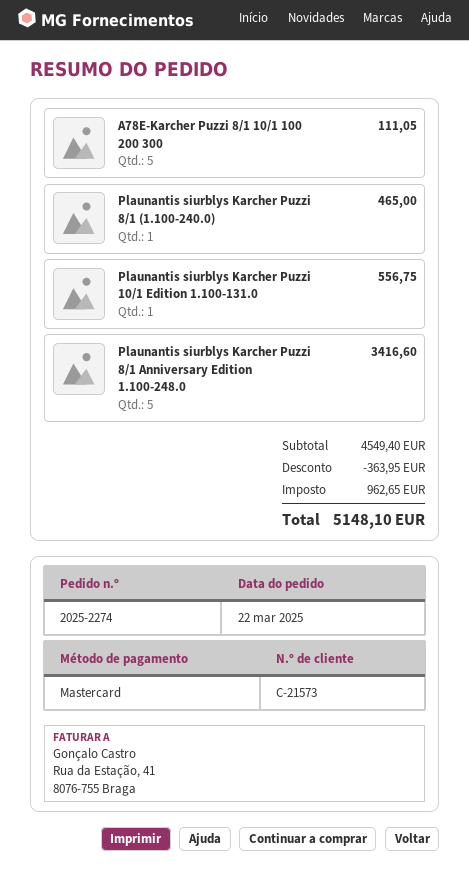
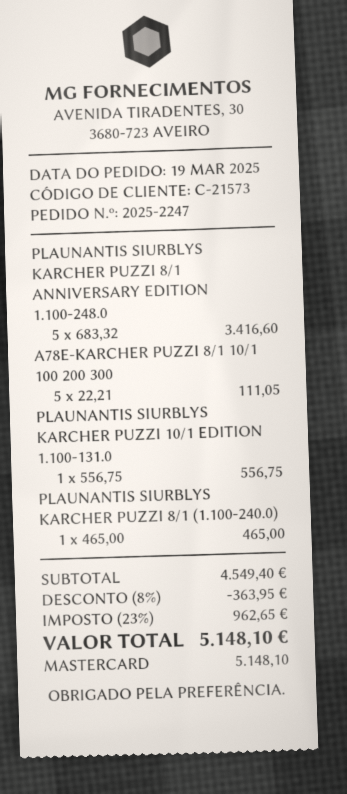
order number: 2025-2274 -> 2025-2247
order date: 2025-03-22 -> 2025-03-19

